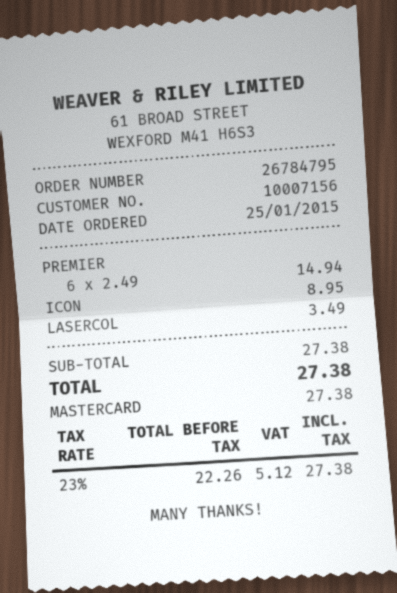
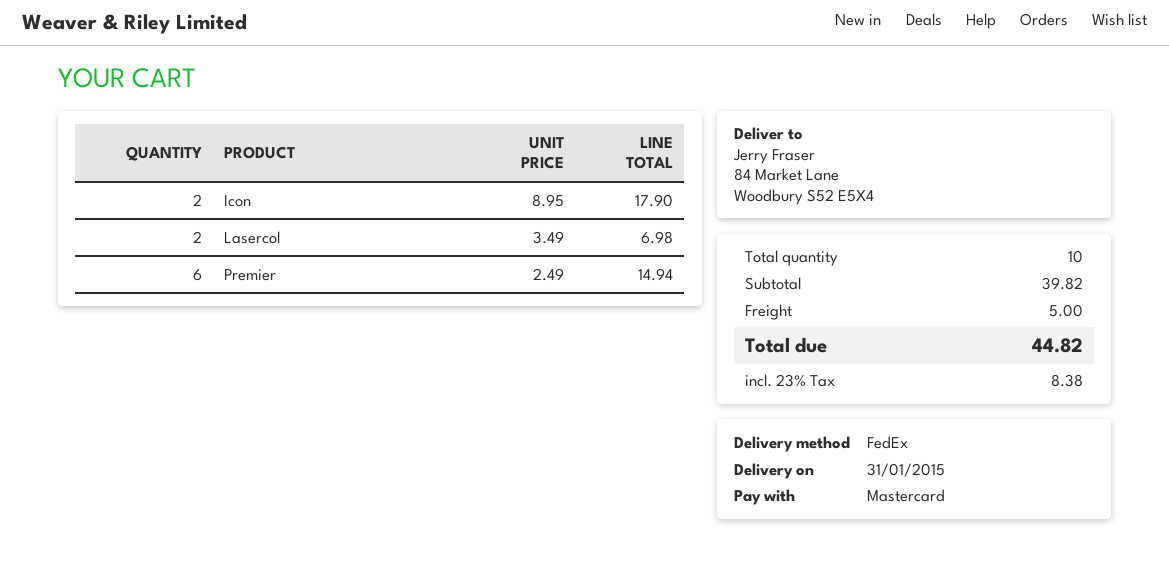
ICON: 1 x 8.95 = 8.95 -> 2 x 8.95 = 17.90
LASERCOL: 1 x 3.49 = 3.49 -> 2 x 3.49 = 6.98
subtotal: 27.38 -> 39.82
shipping: none -> 5.00
tax: 23% = 5.12 -> 23% = 8.38
total: 27.38 -> 44.82

